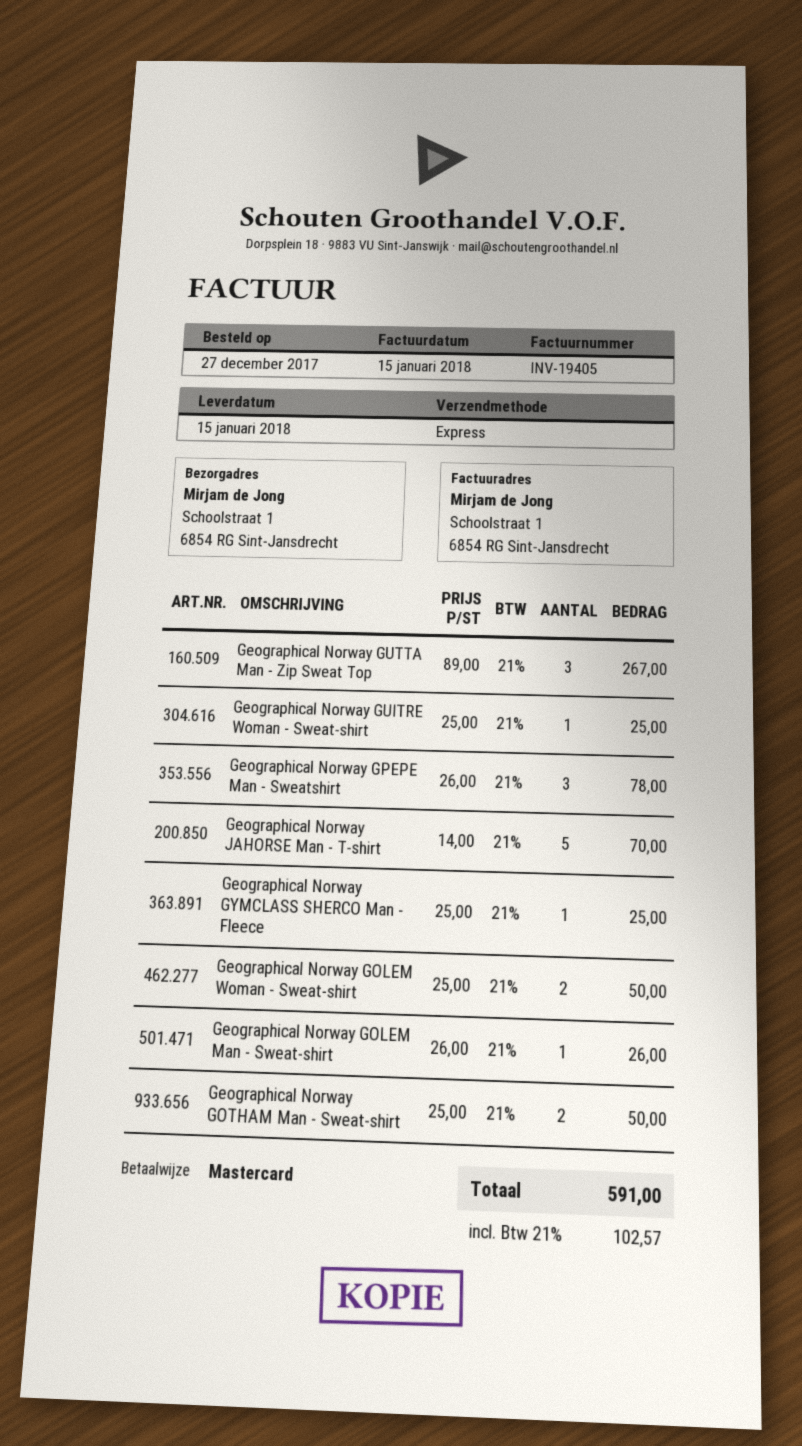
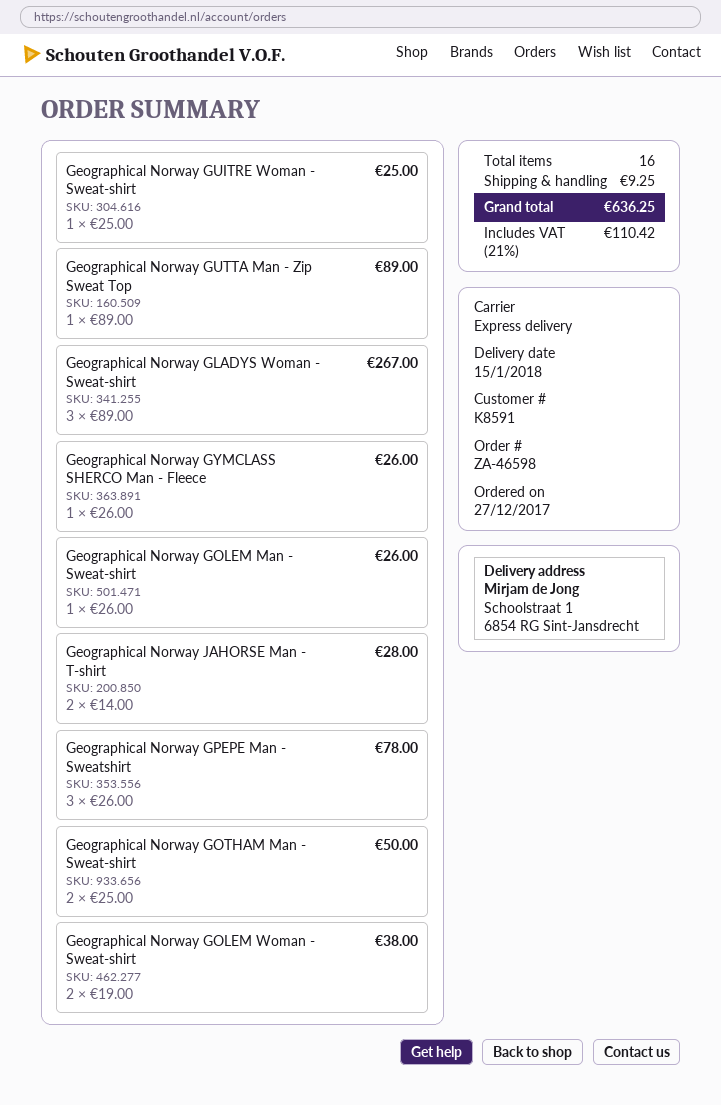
Geographical Norway GUTTA Man - Zip Sweat Top: 3 x 89.00 = 267.00 -> 1 x 89.00 = 89.00
Geographical Norway JAHORSE Man - T-shirt: 5 x 14.00 = 70.00 -> 2 x 14.00 = 28.00
Geographical Norway GYMCLASS SHERCO Man - Fleece: 1 x 25.00 = 25.00 -> 1 x 26.00 = 26.00
Geographical Norway GOLEM Woman - Sweat-shirt: 2 x 25.00 = 50.00 -> 2 x 19.00 = 38.00
Geographical Norway GLADYS Woman - Sweat-shirt: none -> 3 x 89.00 = 267.00
shipping: none -> 9.25
tax: 21% = 102.57 -> 21% = 110.42
total: 591.00 -> 636.25

